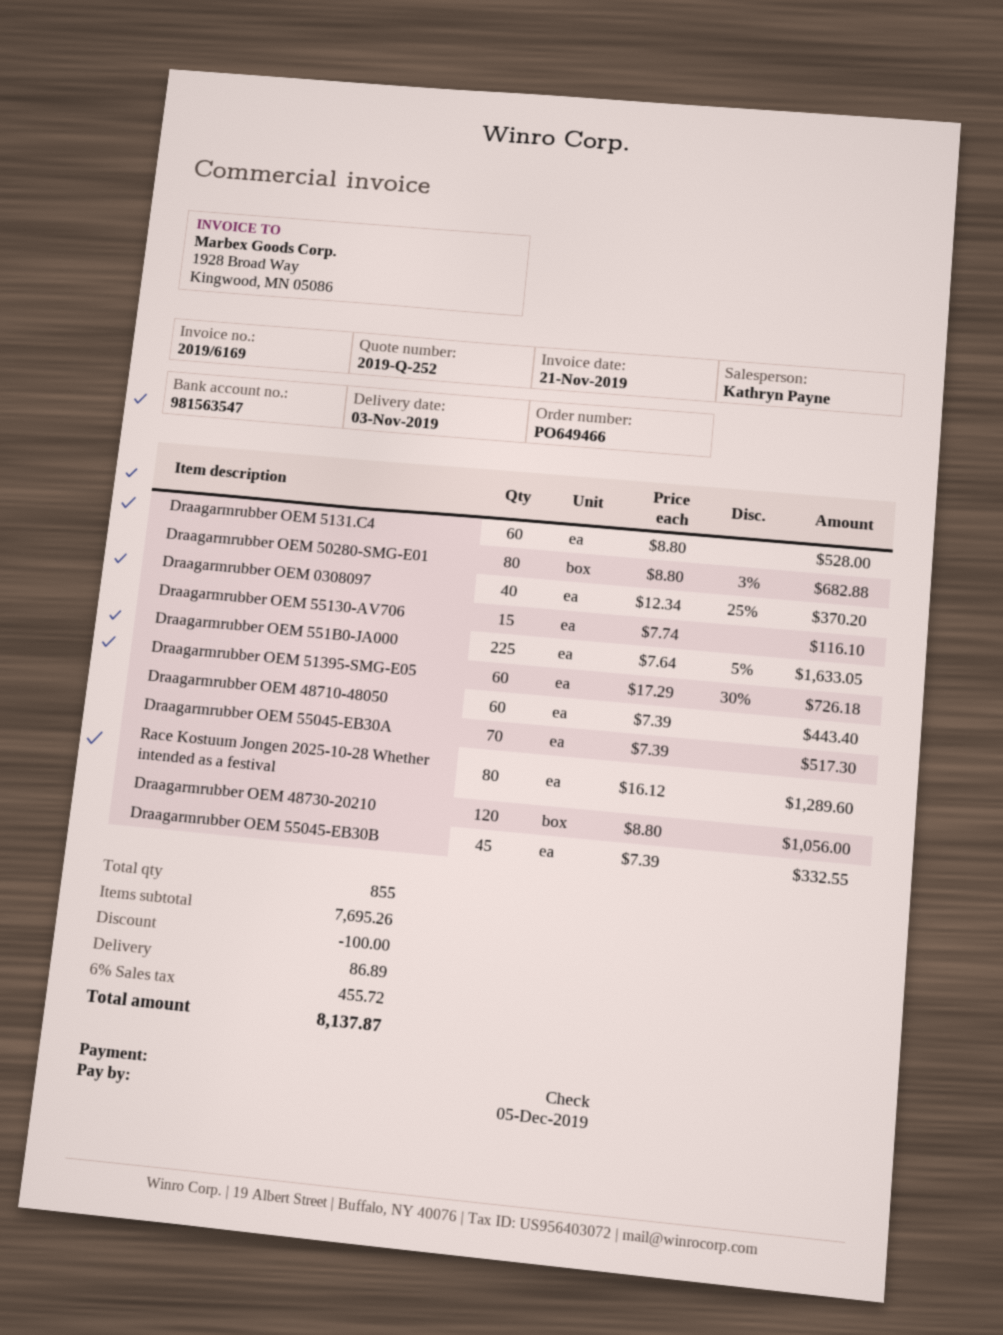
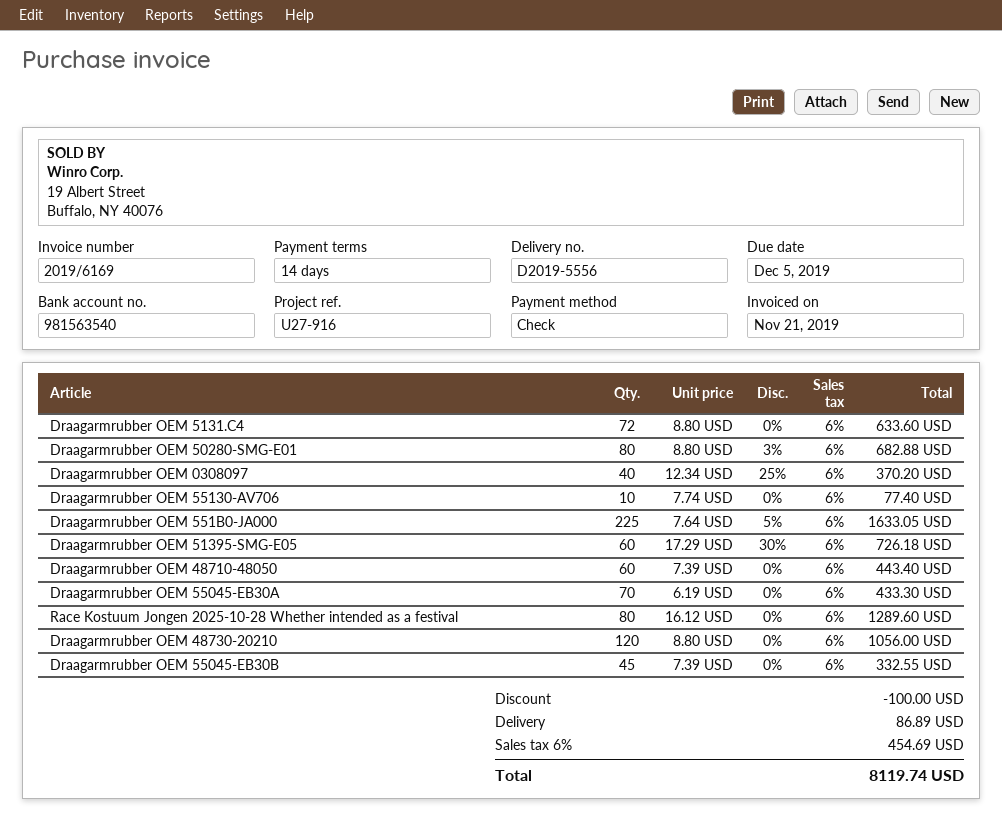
bank account: 981563547 -> 981563540
Draagarmrubber OEM 5131.C4: 60 x 8.80 = 528.00 -> 72 x 8.80 = 633.60
Draagarmrubber OEM 55130-AV706: 15 x 7.74 = 116.10 -> 10 x 7.74 = 77.40
Draagarmrubber OEM 55045-EB30A: 70 x 7.39 = 517.30 -> 70 x 6.19 = 433.30
tax: 6% = 455.72 -> 6% = 454.69
total: 8137.87 -> 8119.74

